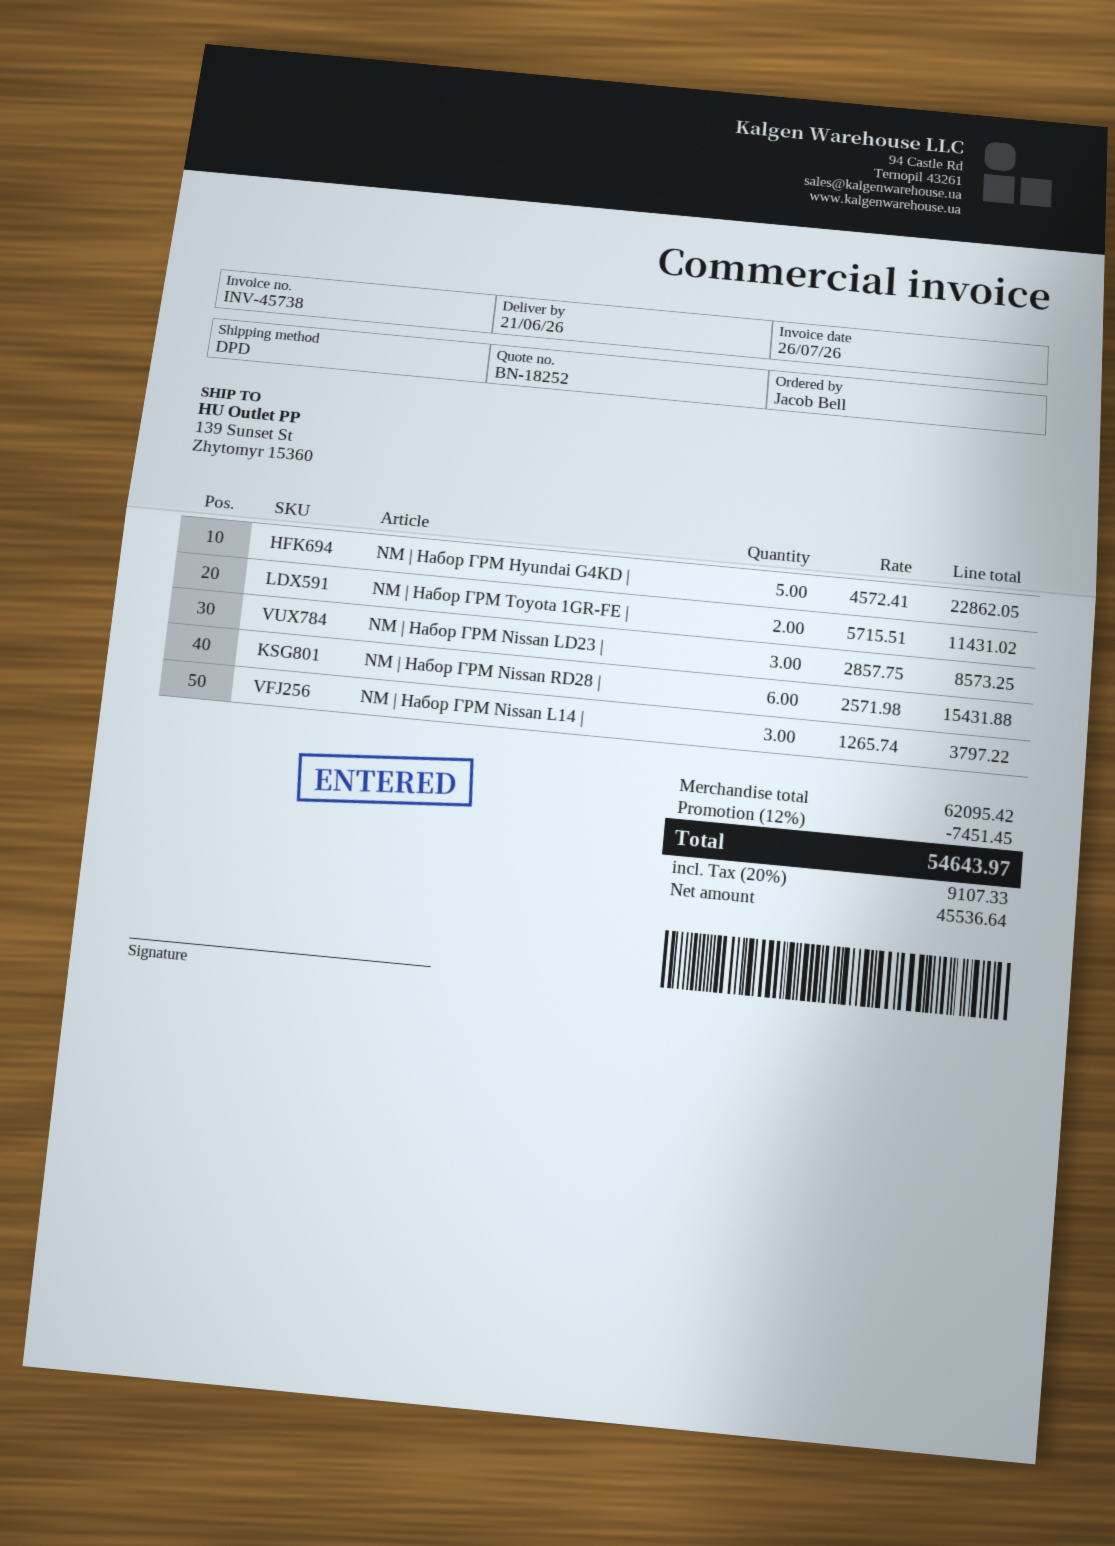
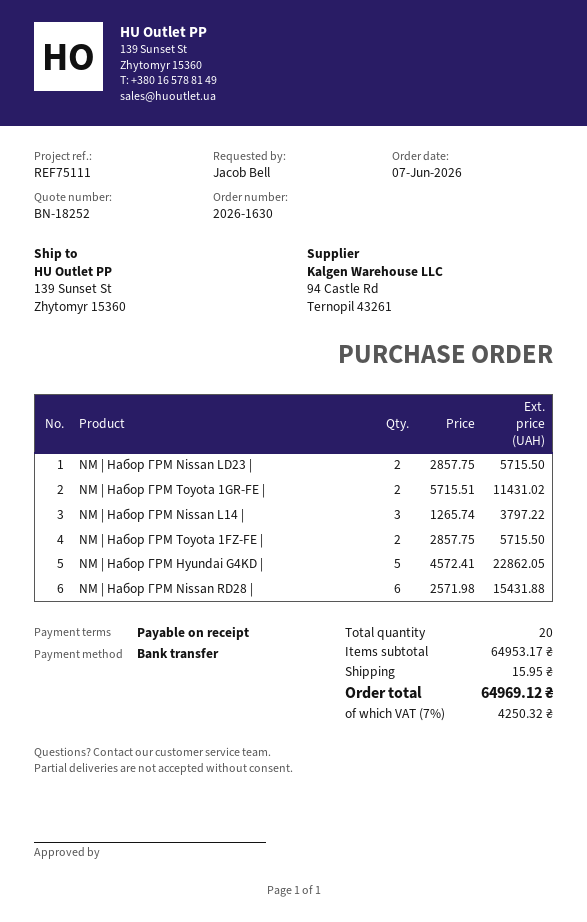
NM | Набор ГРМ Nissan LD23 |: 3 x 2857.75 = 8573.25 -> 2 x 2857.75 = 5715.50
NM | Набор ГРМ Toyota 1FZ-FE |: none -> 2 x 2857.75 = 5715.50
subtotal: 62095.42 -> 64953.17
discount: 12% = 7451.45 -> none
shipping: none -> 15.95
tax: 20% = 9107.33 -> 7% = 4250.32
total: 54643.97 -> 64969.12

